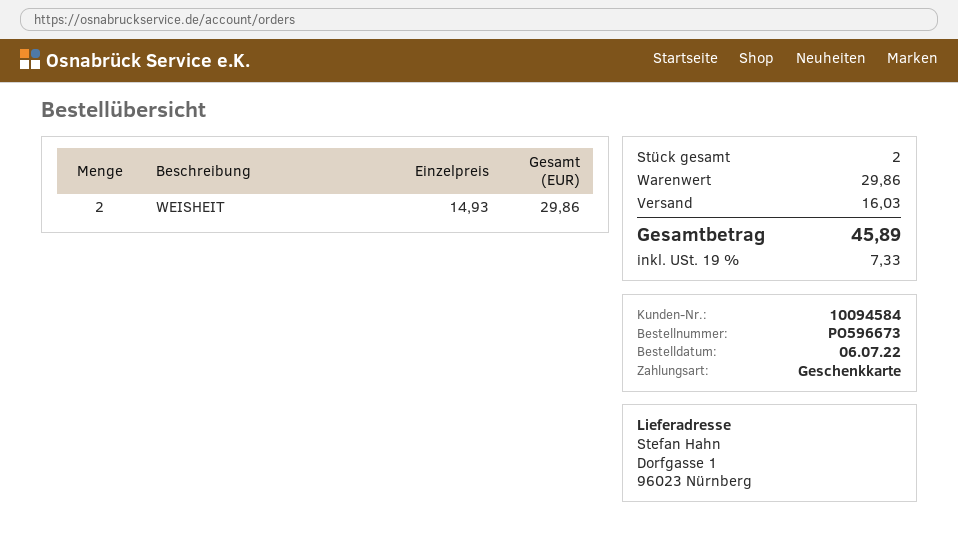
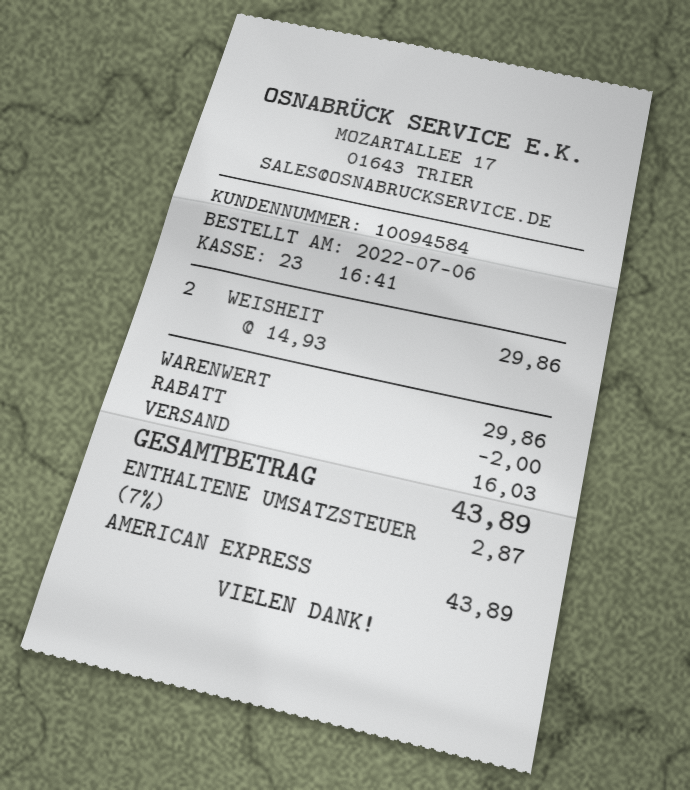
payment method: gift card -> American Express
discount: none -> 2.00
tax: 19% = 7.33 -> 7% = 2.87
total: 45.89 -> 43.89

